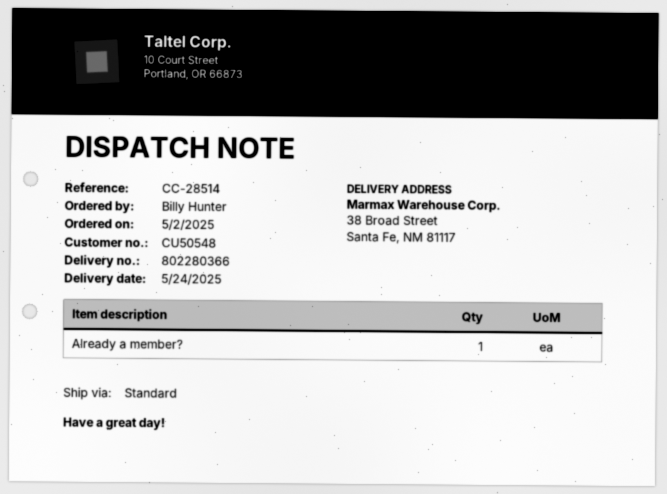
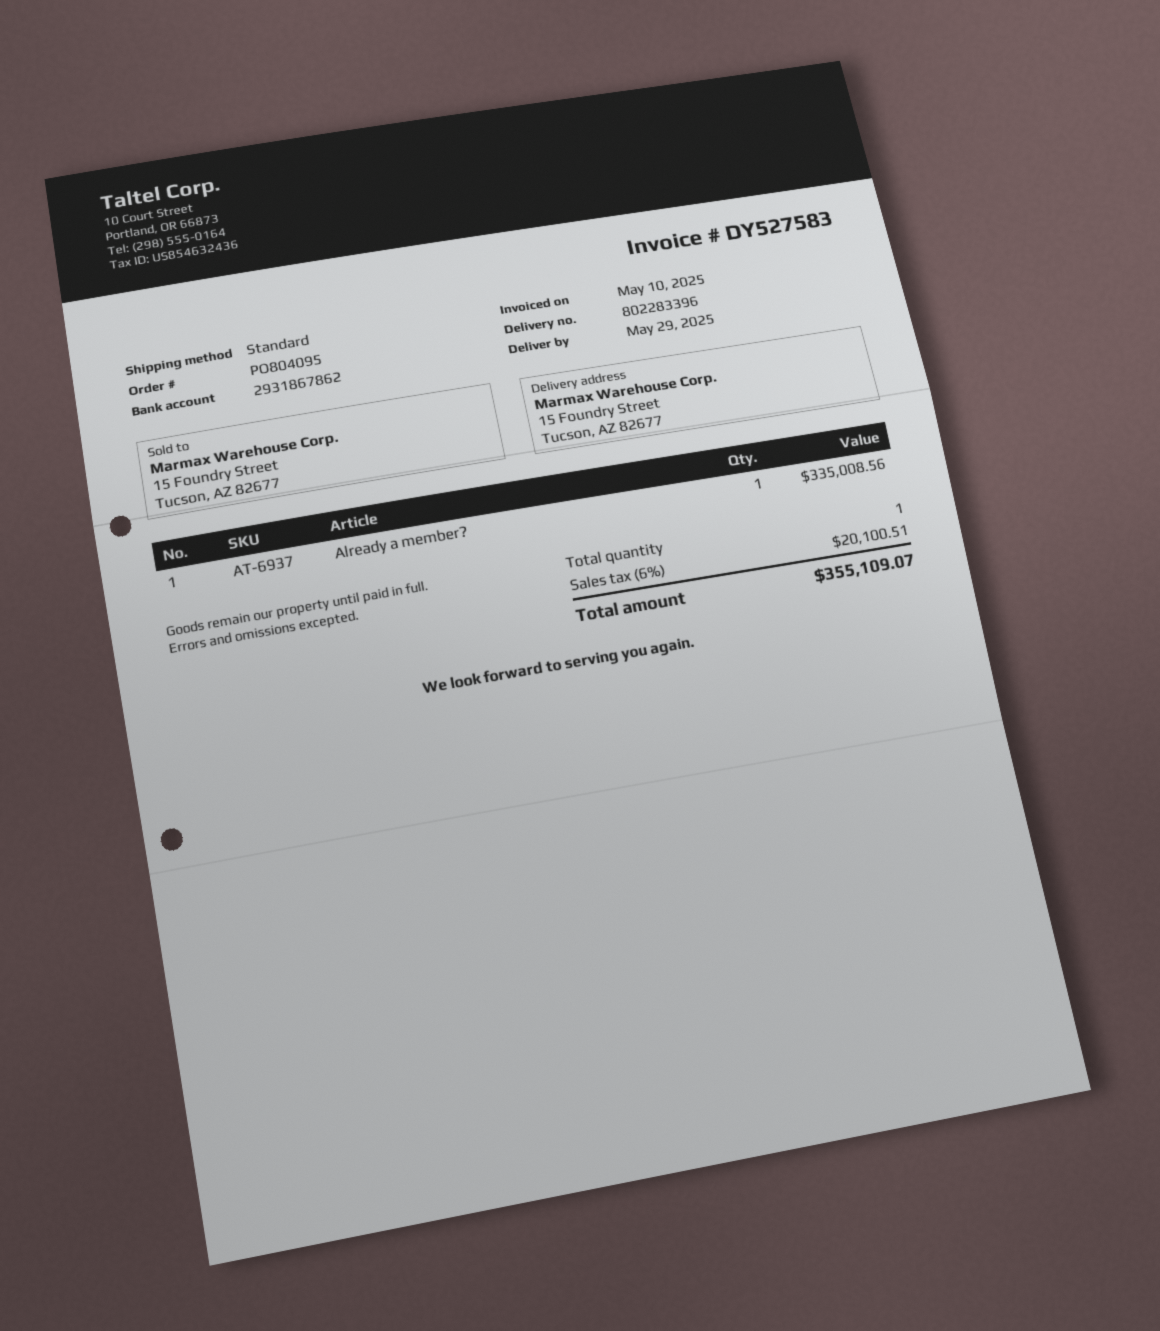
delivery note number: 802280366 -> 802283396
delivery date: 2025-05-24 -> 2025-05-29
ship to: 38 Broad Street, Santa Fe, NM 81117 -> 15 Foundry Street, Tucson, AZ 82677

